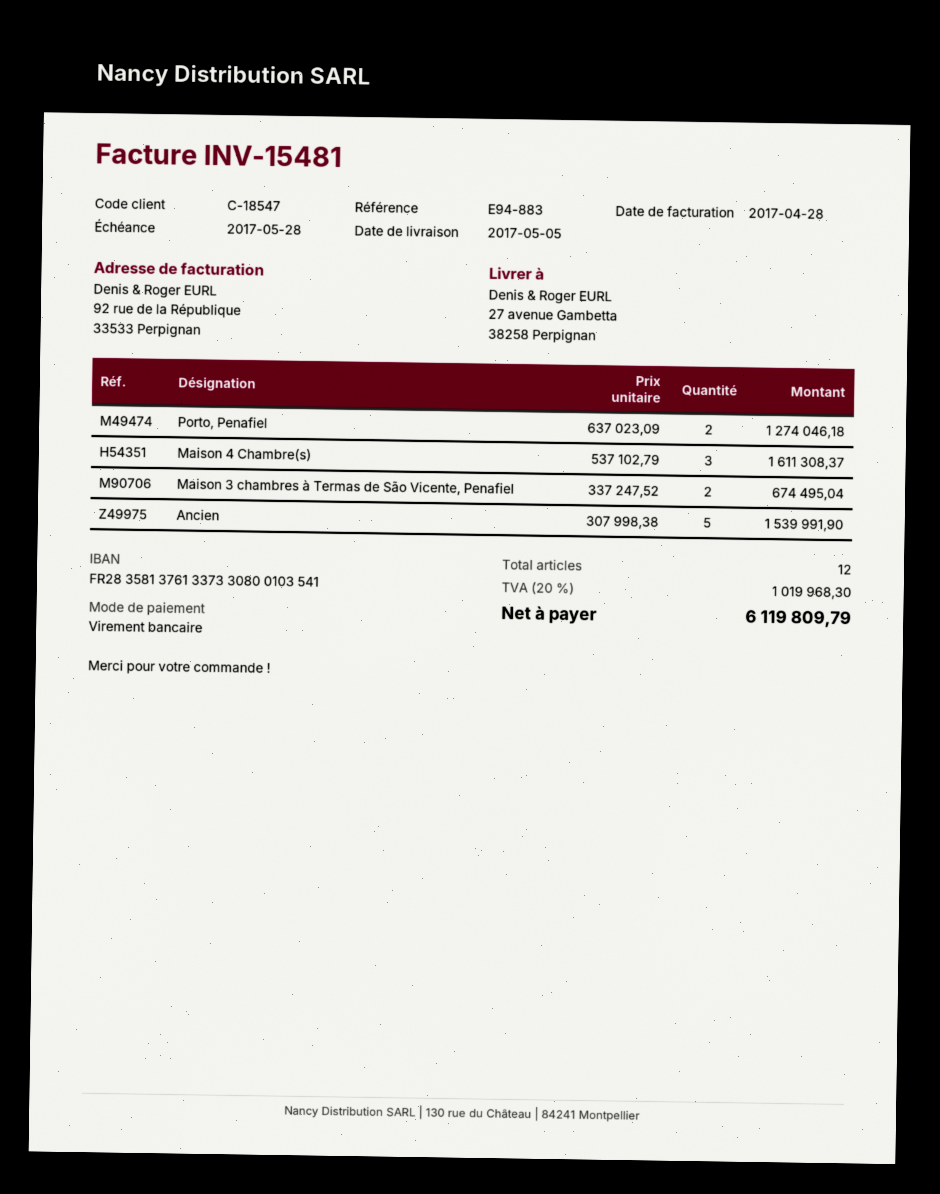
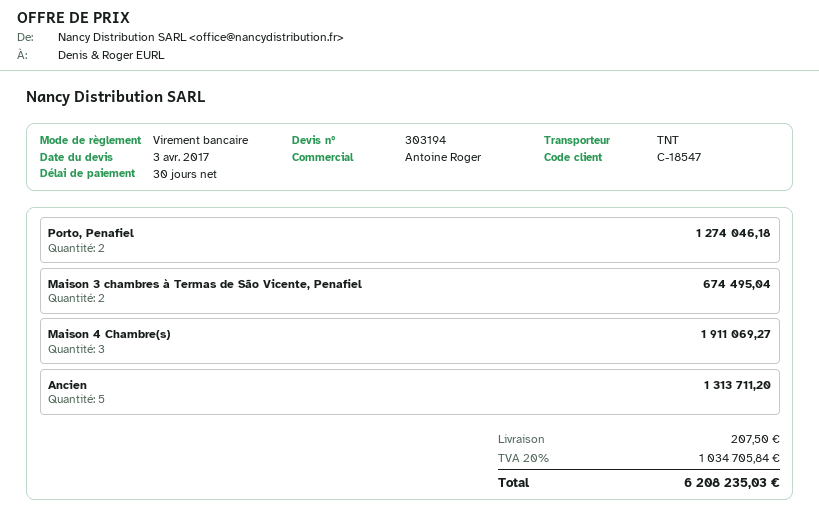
Maison 4 Chambre(s): 3 for 1611308.37 -> 3 for 1911069.27
Ancien: 5 for 1539991.90 -> 5 for 1313711.20
shipping: none -> 207.50
tax: 20% = 1019968.30 -> 20% = 1034705.84
total: 6119809.79 -> 6208235.03

